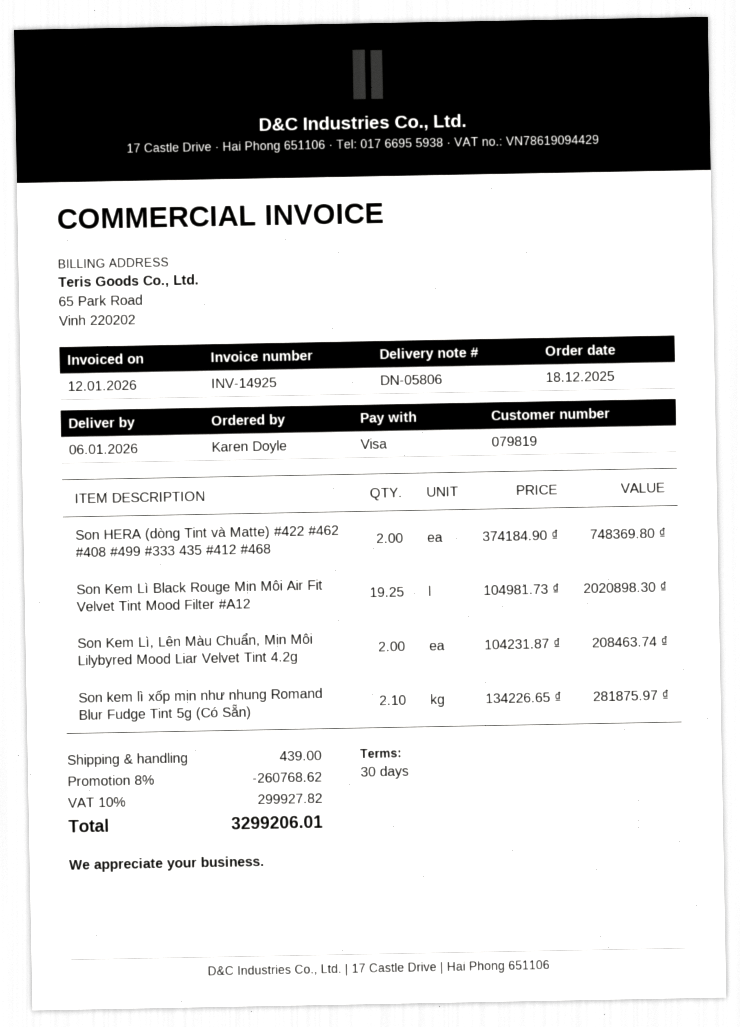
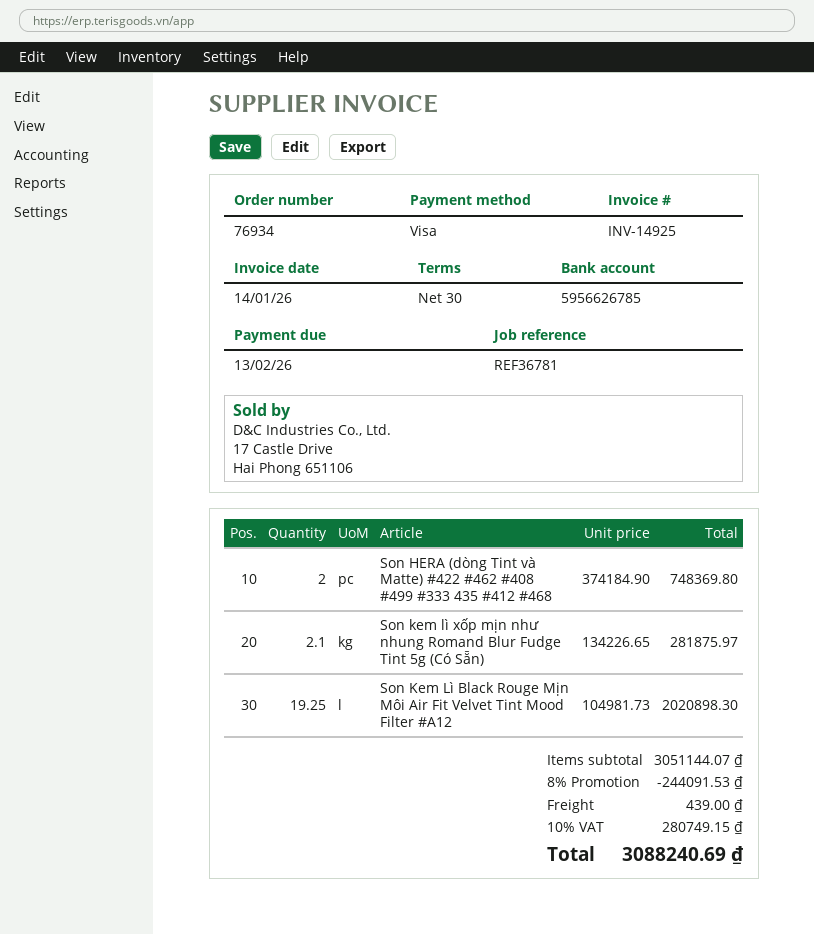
invoice date: 2026-01-12 -> 2026-01-14
Son Kem Lì, Lên Màu Chuẩn, Mịn Môi Lilybyred Mood Liar Velvet Tint 4.2g: 2 x 104231.87 = 208463.74 -> none
discount: 8% = 260768.62 -> 8% = 244091.53
tax: 10% = 299927.82 -> 10% = 280749.15
total: 3299206.01 -> 3088240.69

